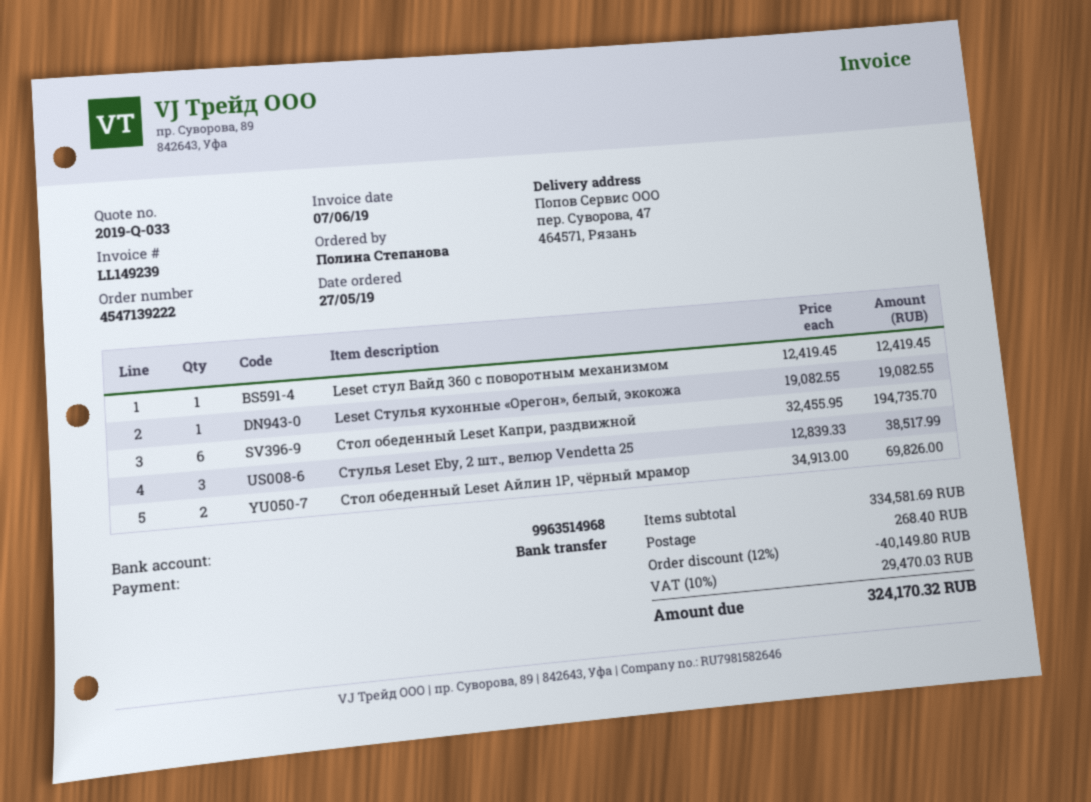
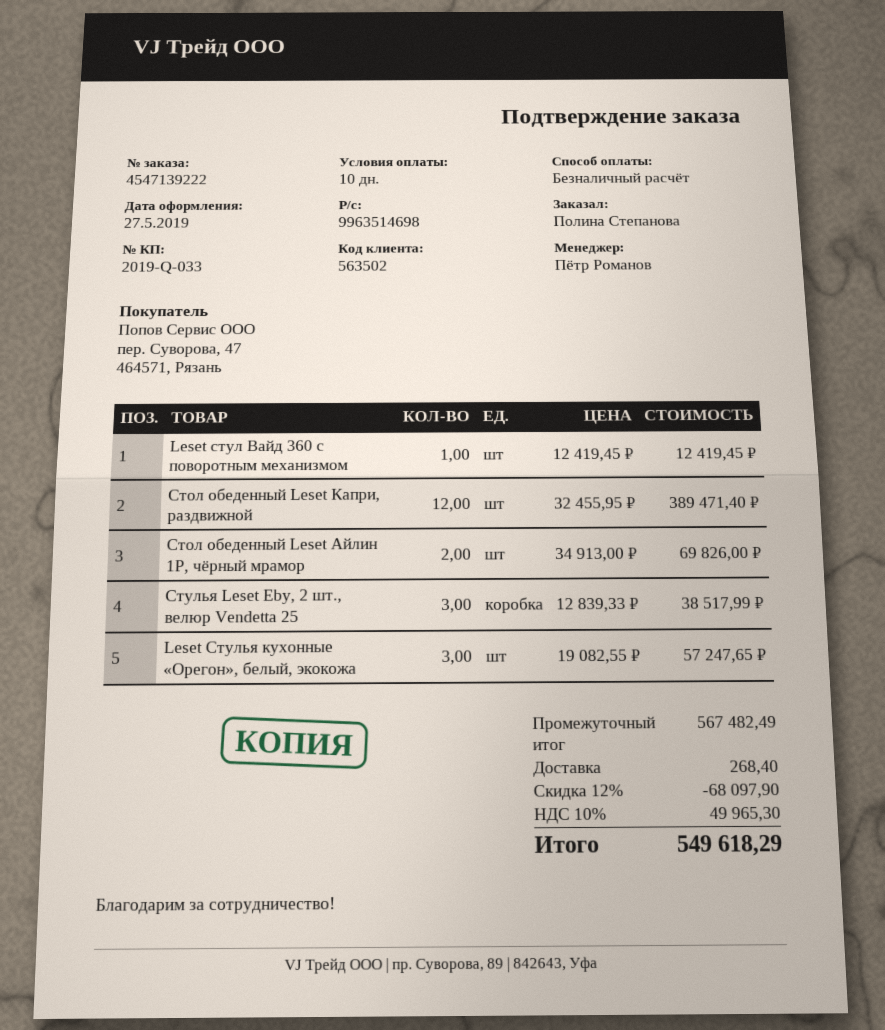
bank account: 9963514968 -> 9963514698
Leset Стулья кухонные «Орегон», белый, экокожа: 1 x 19082.55 = 19082.55 -> 3 x 19082.55 = 57247.65
Стол обеденный Leset Капри, раздвижной: 6 x 32455.95 = 194735.70 -> 12 x 32455.95 = 389471.40
subtotal: 334581.69 -> 567482.49
discount: 12% = 40149.80 -> 12% = 68097.90
tax: 10% = 29470.03 -> 10% = 49965.30
total: 324170.32 -> 549618.29

